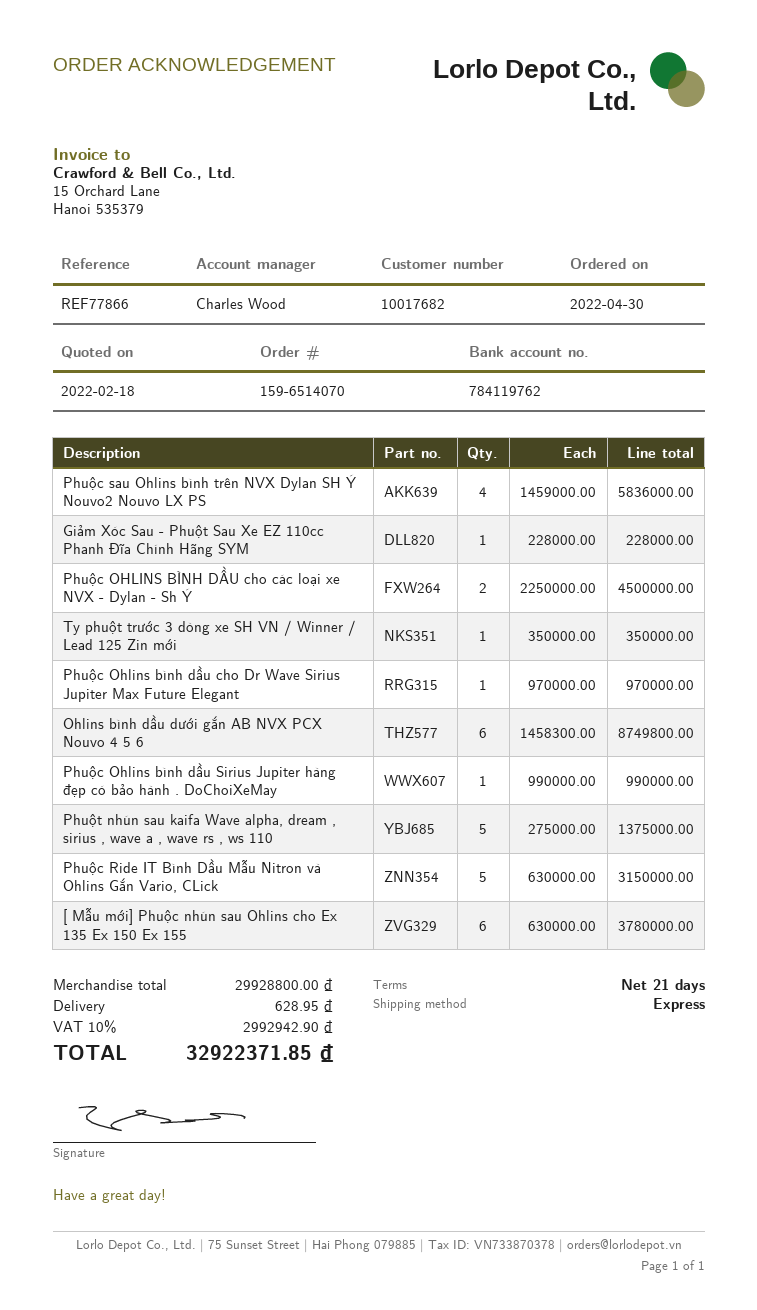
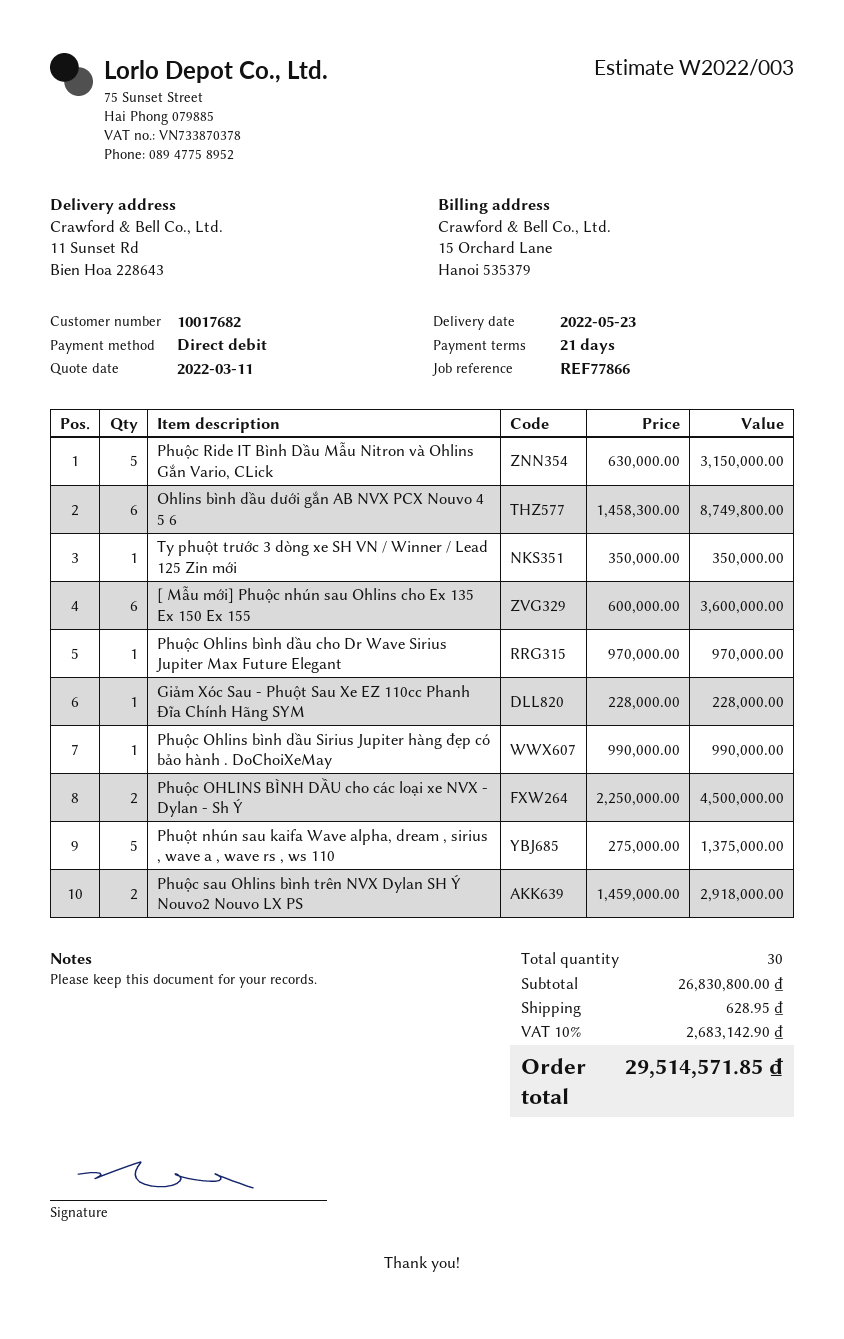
quote date: 2022-02-18 -> 2022-03-11
Phuộc sau Ohlins bình trên NVX Dylan SH Ý Nouvo2 Nouvo LX PS: 4 x 1459000.00 = 5836000.00 -> 2 x 1459000.00 = 2918000.00
[ Mẫu mới] Phuộc nhún sau Ohlins cho Ex 135 Ex 150 Ex 155: 6 x 630000.00 = 3780000.00 -> 6 x 600000.00 = 3600000.00
subtotal: 29928800.00 -> 26830800.00
tax: 10% = 2992942.90 -> 10% = 2683142.90
total: 32922371.85 -> 29514571.85

